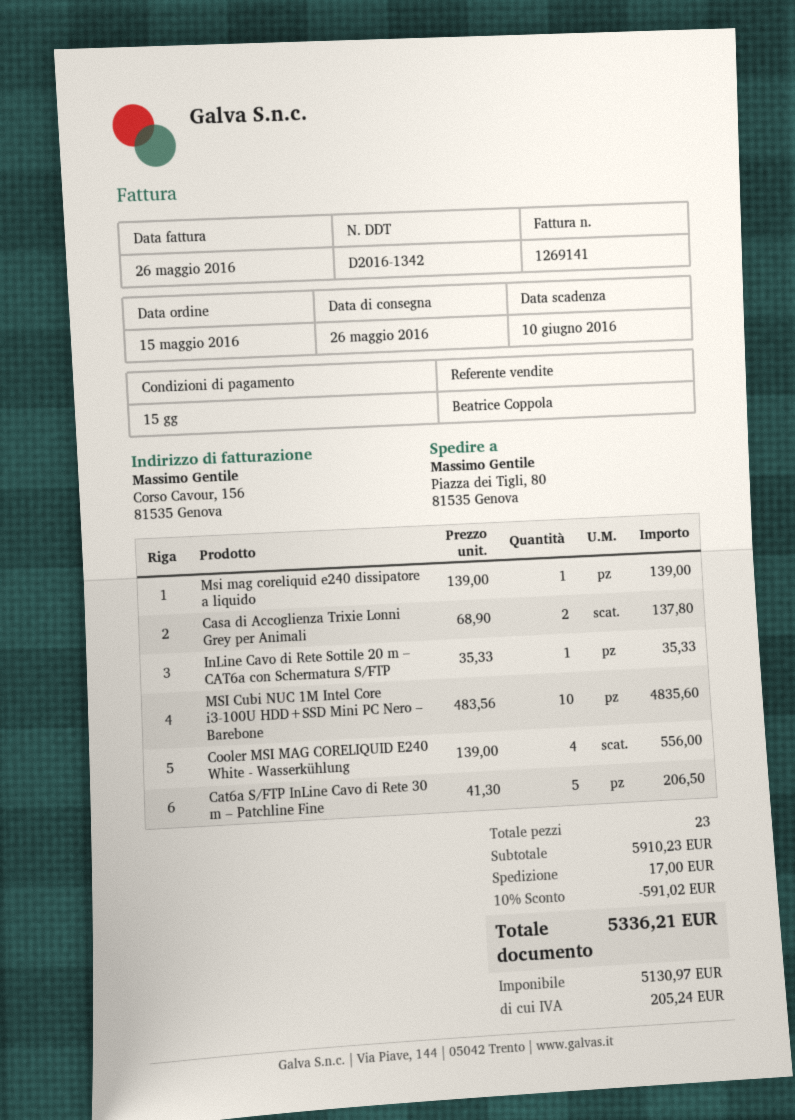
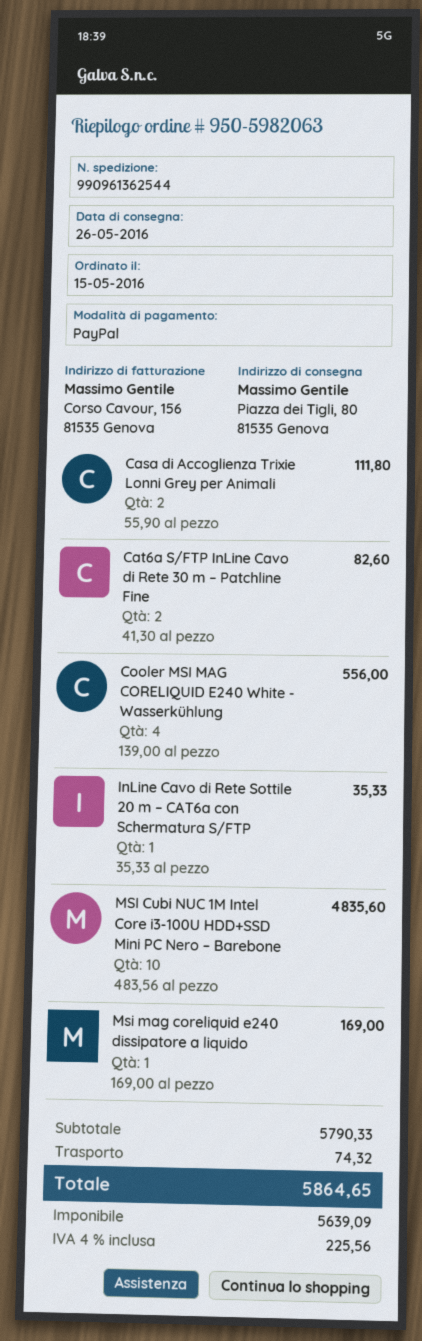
Msi mag coreliquid e240 dissipatore a liquido: 1 x 139.00 = 139.00 -> 1 x 169.00 = 169.00
Casa di Accoglienza Trixie Lonni Grey per Animali: 2 x 68.90 = 137.80 -> 2 x 55.90 = 111.80
Cat6a S/FTP InLine Cavo di Rete 30 m – Patchline Fine: 5 x 41.30 = 206.50 -> 2 x 41.30 = 82.60
subtotal: 5910.23 -> 5790.33
discount: 10% = 591.02 -> none
shipping: 17.00 -> 74.32
net: 5130.97 -> 5639.09
tax: 205.24 -> 225.56
total: 5336.21 -> 5864.65

